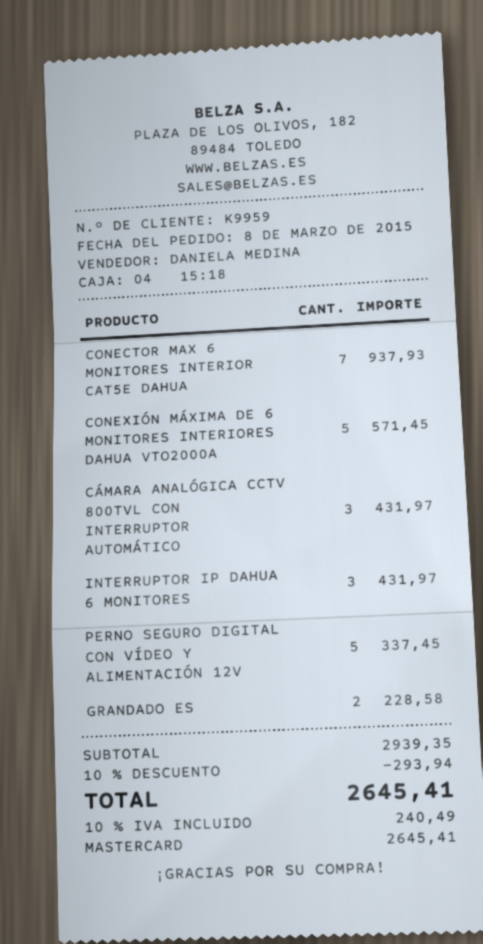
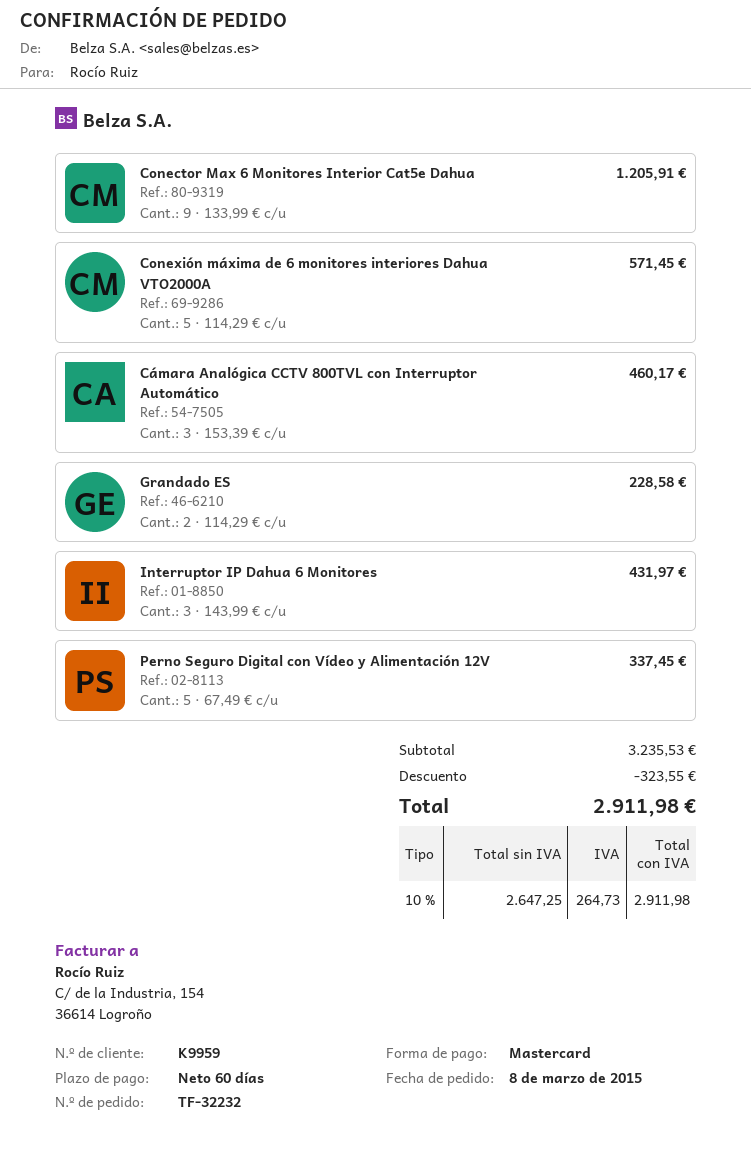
CONECTOR MAX 6 MONITORES INTERIOR CAT5E DAHUA: 7 for 937.93 -> 9 for 1205.91
CÁMARA ANALÓGICA CCTV 800TVL CON INTERRUPTOR AUTOMÁTICO: 3 for 431.97 -> 3 for 460.17
subtotal: 2939.35 -> 3235.53
discount: 293.94 -> 323.55
tax: 10% = 240.49 -> 10% = 264.73
total: 2645.41 -> 2911.98

